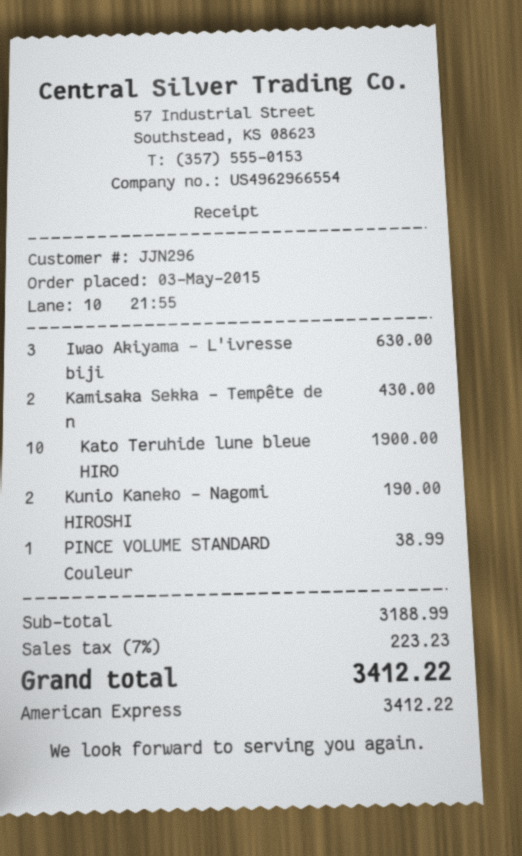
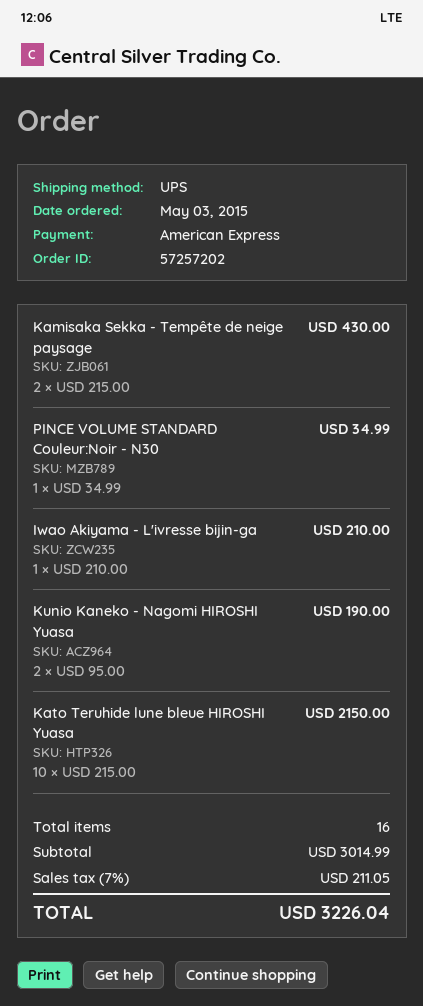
Iwao Akiyama - L'ivresse biji: 3 for 630.00 -> 1 for 210.00
Kato Teruhide lune bleue HIRO: 10 for 1900.00 -> 10 for 2150.00
PINCE VOLUME STANDARD Couleur: 1 for 38.99 -> 1 for 34.99
subtotal: 3188.99 -> 3014.99
tax: 7% = 223.23 -> 7% = 211.05
total: 3412.22 -> 3226.04

